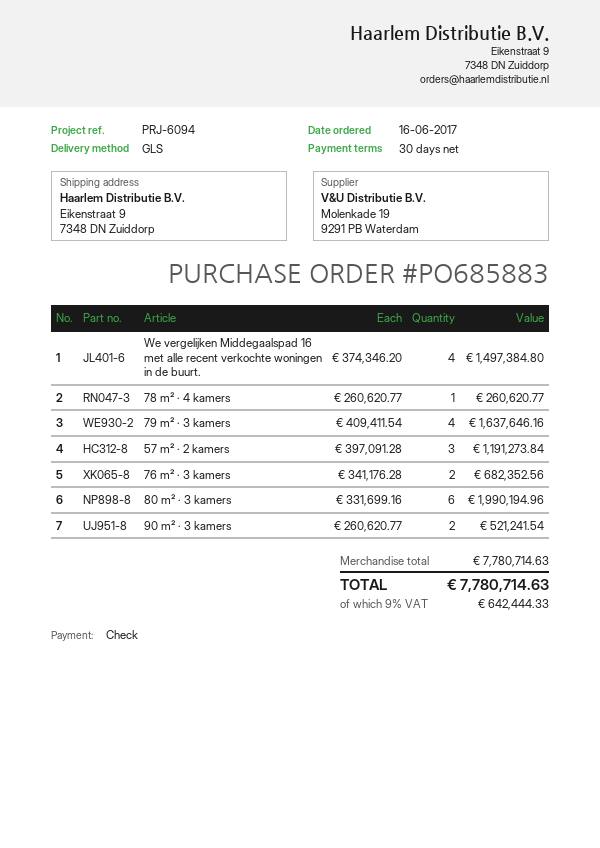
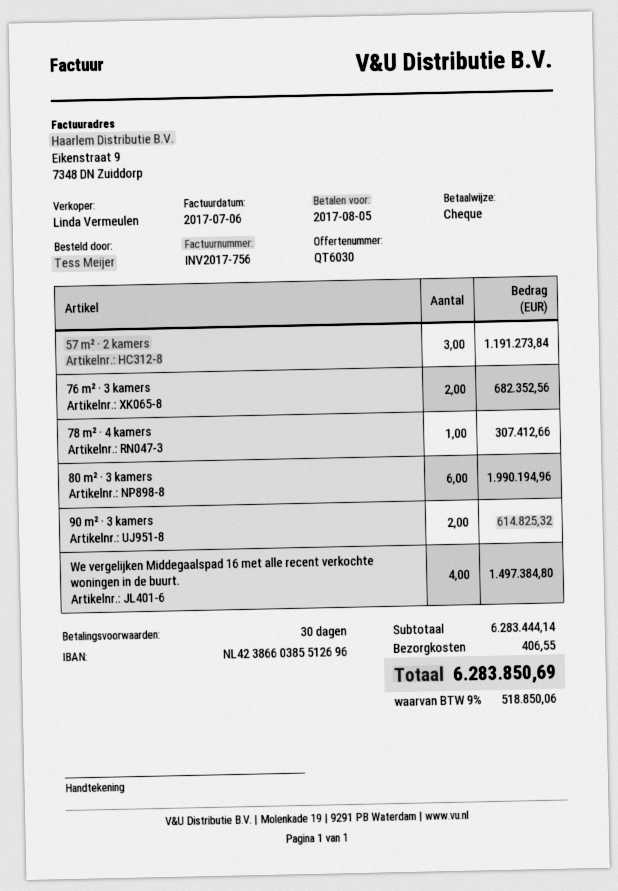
78 m² · 4 kamers: 1 for 260620.77 -> 1 for 307412.66
79 m² · 3 kamers: 4 for 1637646.16 -> none
90 m² · 3 kamers: 2 for 521241.54 -> 2 for 614825.32
subtotal: 7780714.63 -> 6283444.14
shipping: none -> 406.55
tax: 9% = 642444.33 -> 9% = 518850.06
total: 7780714.63 -> 6283850.69

